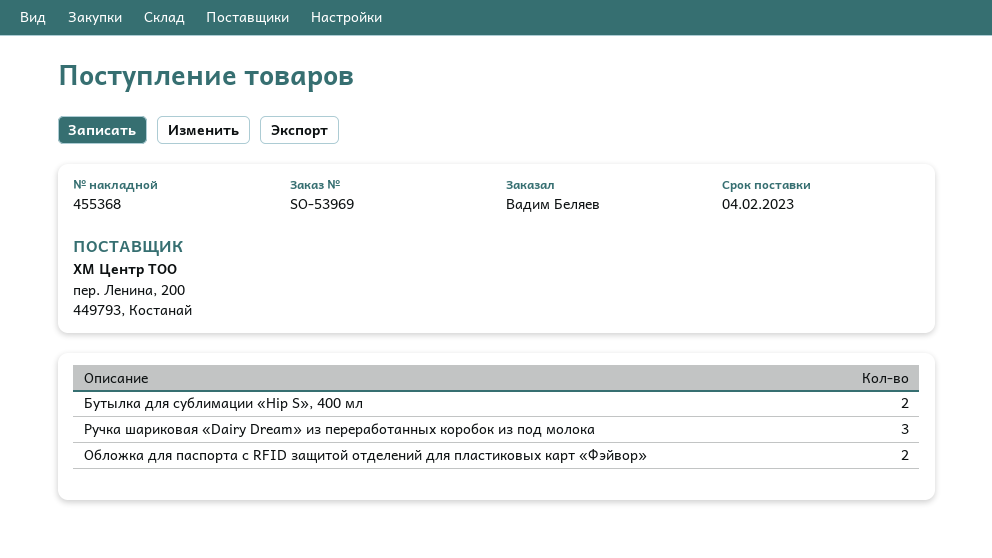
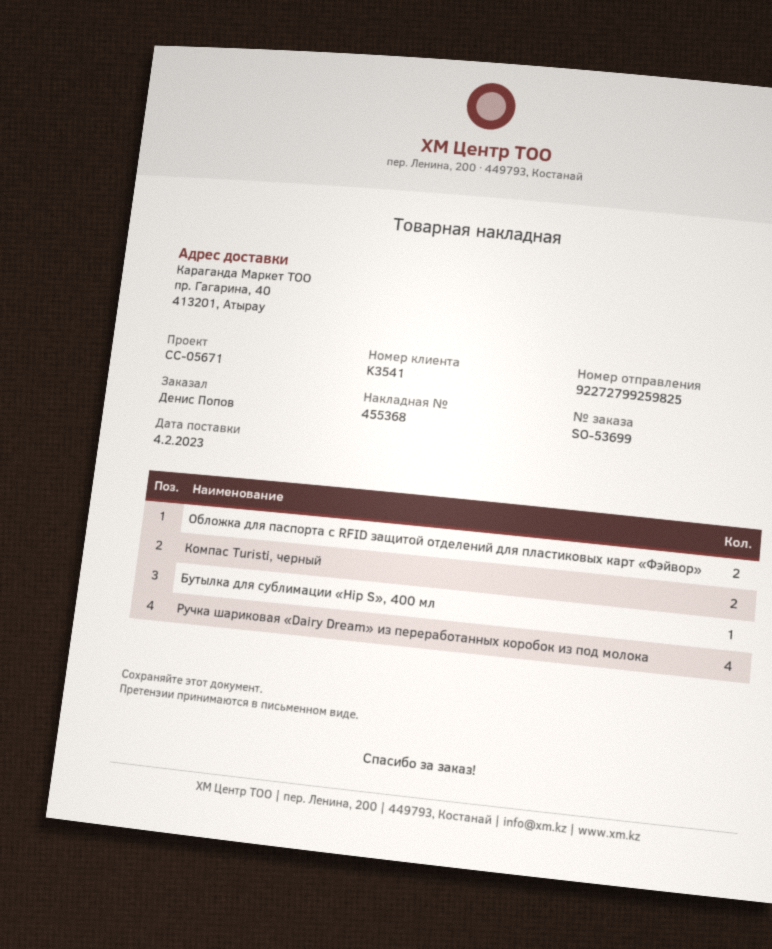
order number: SO-53969 -> SO-53699
ordered by: Вадим Беляев -> Денис Попов
Бутылка для сублимации «Hip S», 400 мл: 2 -> 1
Ручка шариковая «Dairy Dream» из переработанных коробок из под молока: 3 -> 4
Компас Turisti, черный: none -> 2

